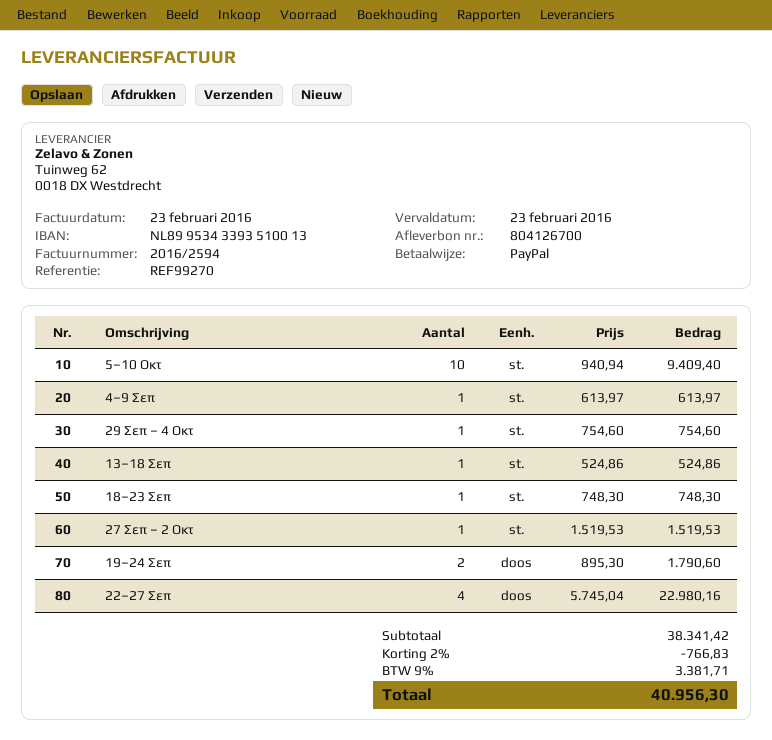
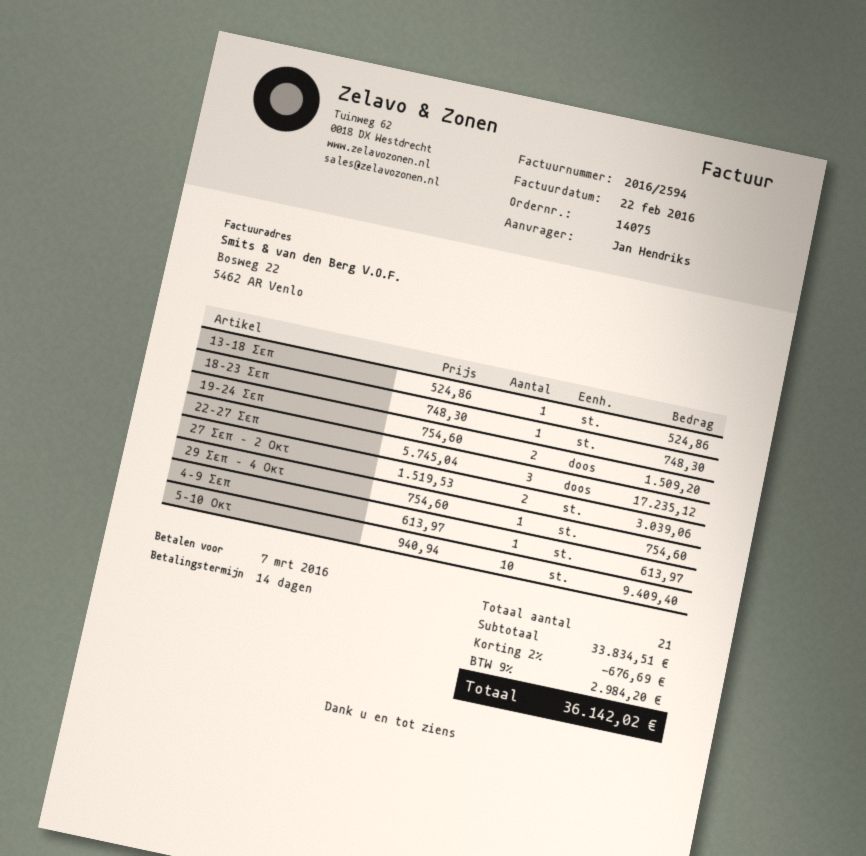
invoice date: 2016-02-23 -> 2016-02-22
due date: 2016-02-23 -> 2016-03-07
27 Σεπ – 2 Οκτ: 1 x 1519.53 = 1519.53 -> 2 x 1519.53 = 3039.06
19–24 Σεπ: 2 x 895.30 = 1790.60 -> 2 x 754.60 = 1509.20
22–27 Σεπ: 4 x 5745.04 = 22980.16 -> 3 x 5745.04 = 17235.12
subtotal: 38341.42 -> 33834.51
discount: 2% = 766.83 -> 2% = 676.69
tax: 9% = 3381.71 -> 9% = 2984.20
total: 40956.30 -> 36142.02

